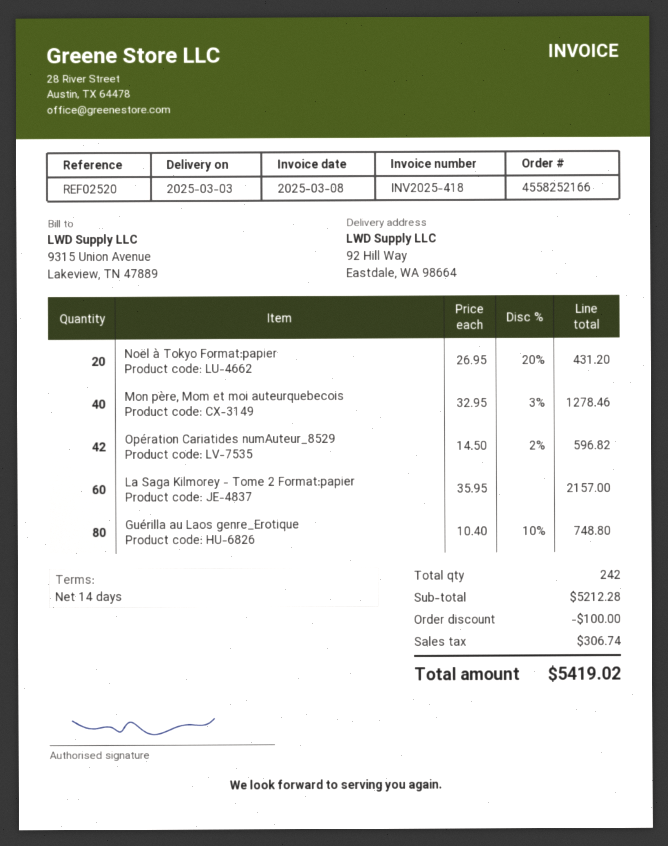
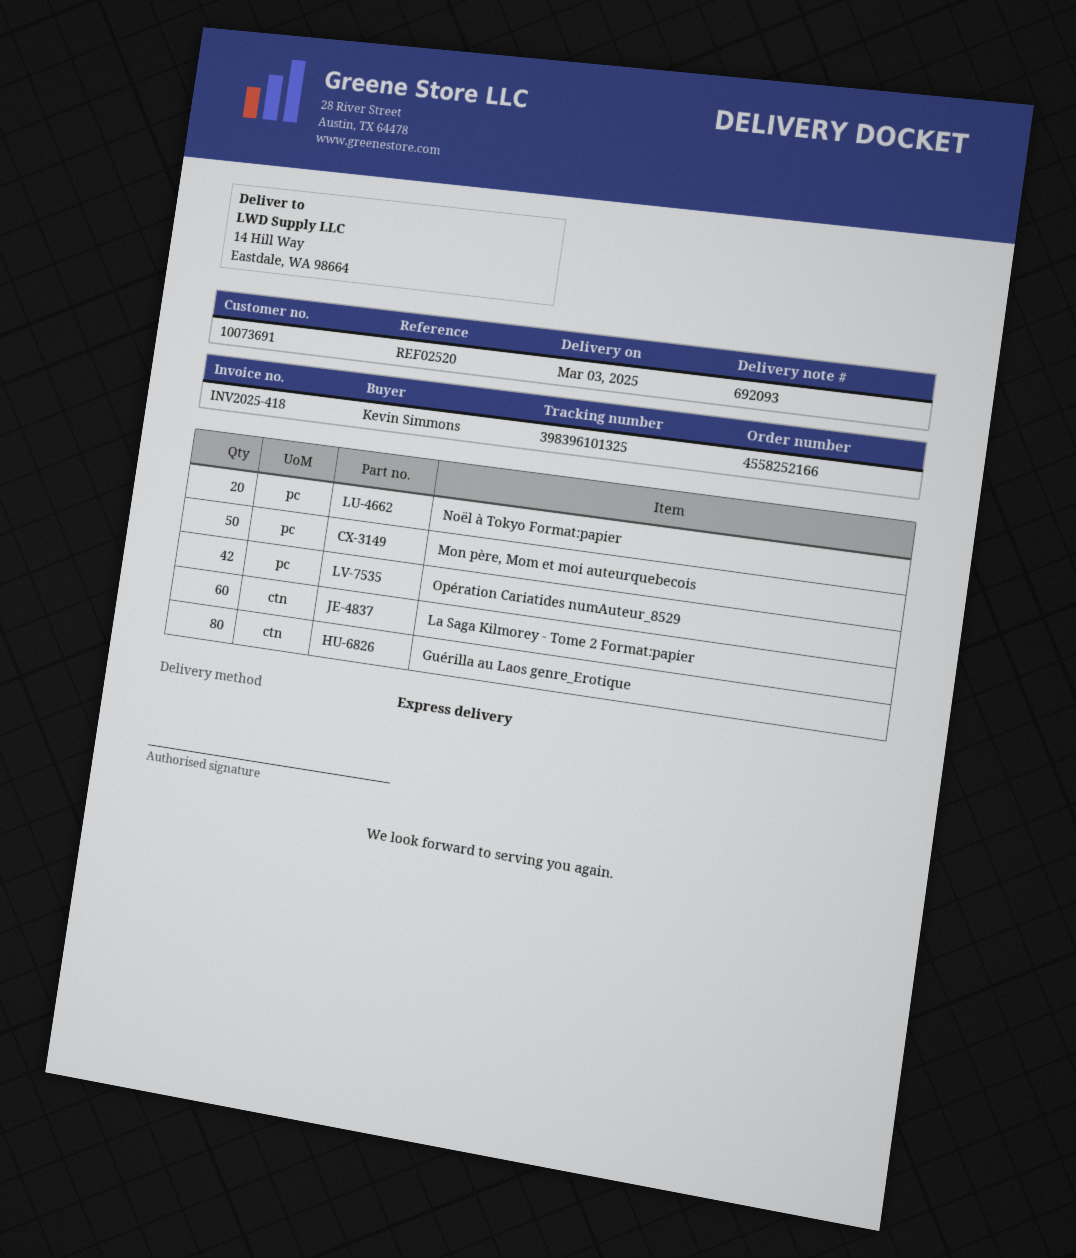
ship to: 92 Hill Way, Eastdale, WA 98664 -> 14 Hill Way, Eastdale, WA 98664
Mon père, Mom et moi auteurquebecois: 40 -> 50

